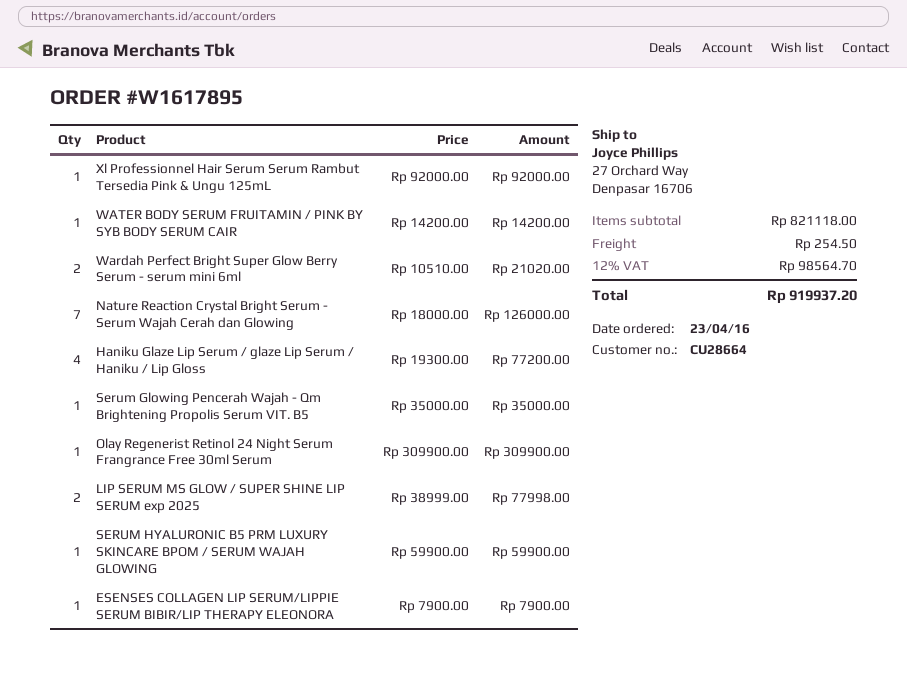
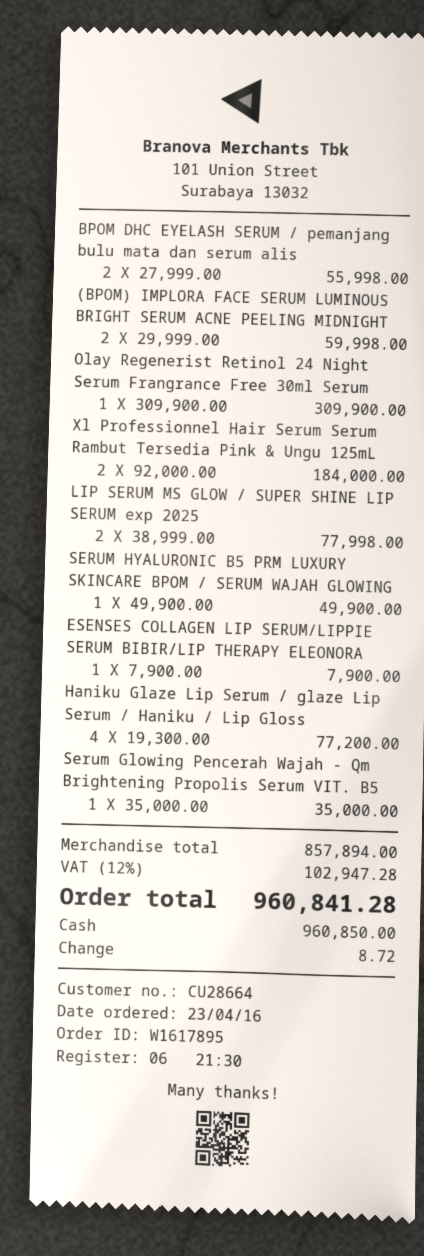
Xl Professionnel Hair Serum Serum Rambut Tersedia Pink & Ungu 125mL: 1 x 92000.00 = 92000.00 -> 2 x 92000.00 = 184000.00
WATER BODY SERUM FRUITAMIN / PINK BY SYB BODY SERUM CAIR: 1 x 14200.00 = 14200.00 -> none
Wardah Perfect Bright Super Glow Berry Serum - serum mini 6ml: 2 x 10510.00 = 21020.00 -> none
Nature Reaction Crystal Bright Serum - Serum Wajah Cerah dan Glowing: 7 x 18000.00 = 126000.00 -> none
SERUM HYALURONIC B5 PRM LUXURY SKINCARE BPOM / SERUM WAJAH GLOWING: 1 x 59900.00 = 59900.00 -> 1 x 49900.00 = 49900.00
BPOM DHC EYELASH SERUM / pemanjang bulu mata dan serum alis: none -> 2 x 27999.00 = 55998.00
(BPOM) IMPLORA FACE SERUM LUMINOUS BRIGHT SERUM ACNE PEELING MIDNIGHT: none -> 2 x 29999.00 = 59998.00
subtotal: 821118.00 -> 857894.00
shipping: 254.50 -> none
tax: 12% = 98564.70 -> 12% = 102947.28
total: 919937.20 -> 960841.28

